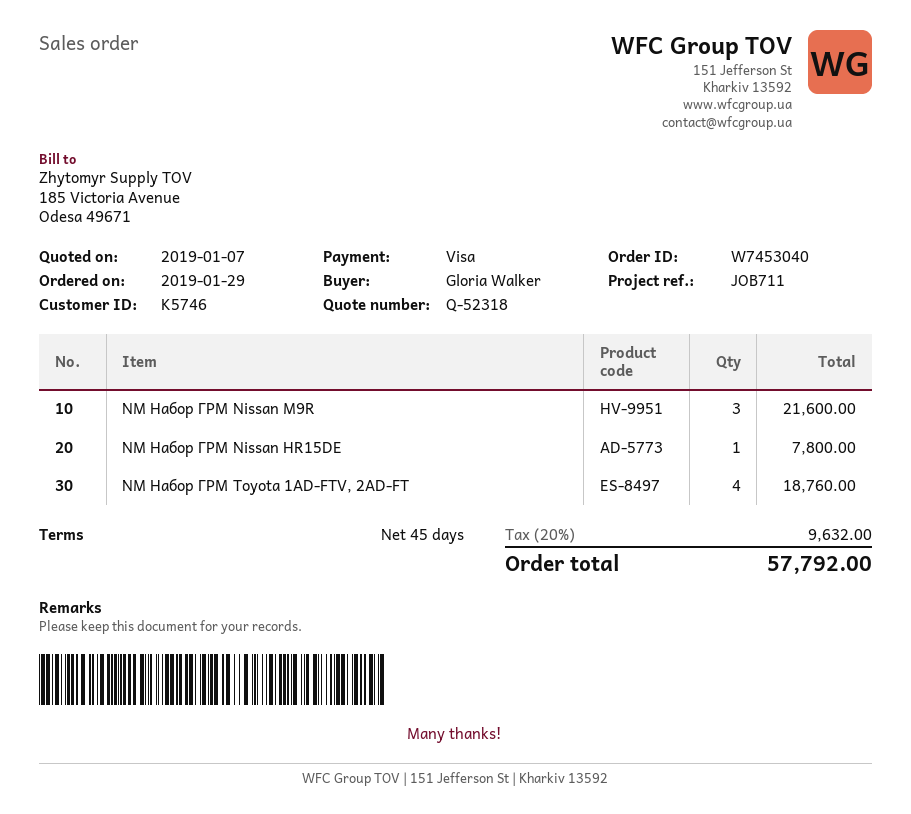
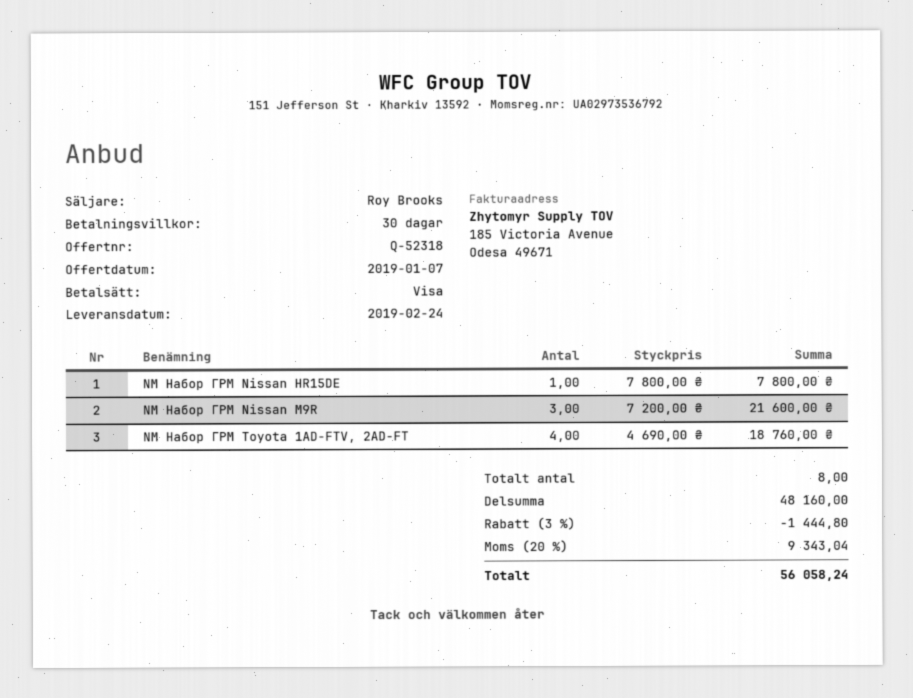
payment terms: 45 days -> 30 days
discount: none -> 3% = 1444.80
tax: 20% = 9632.00 -> 20% = 9343.04
total: 57792.00 -> 56058.24

